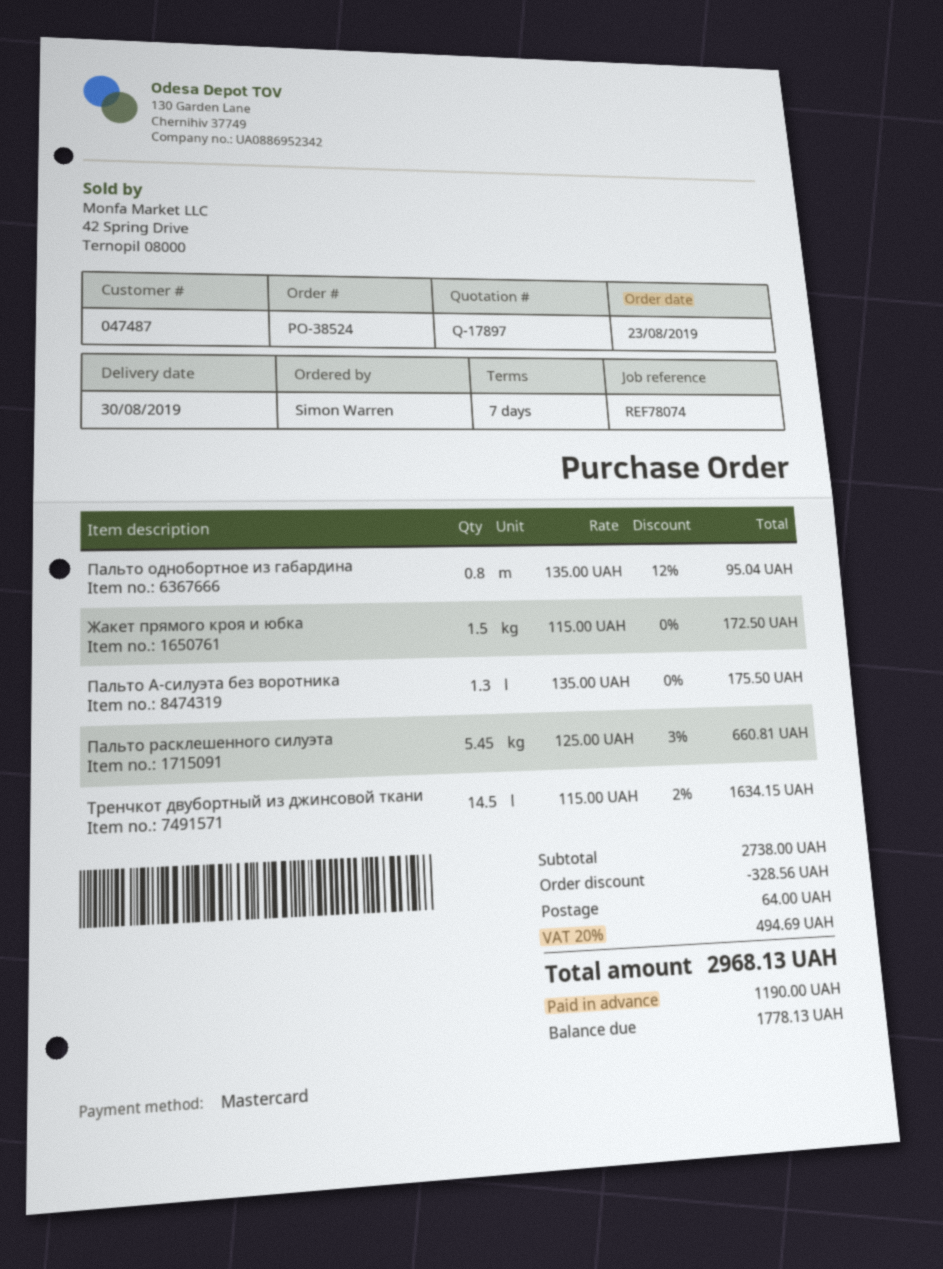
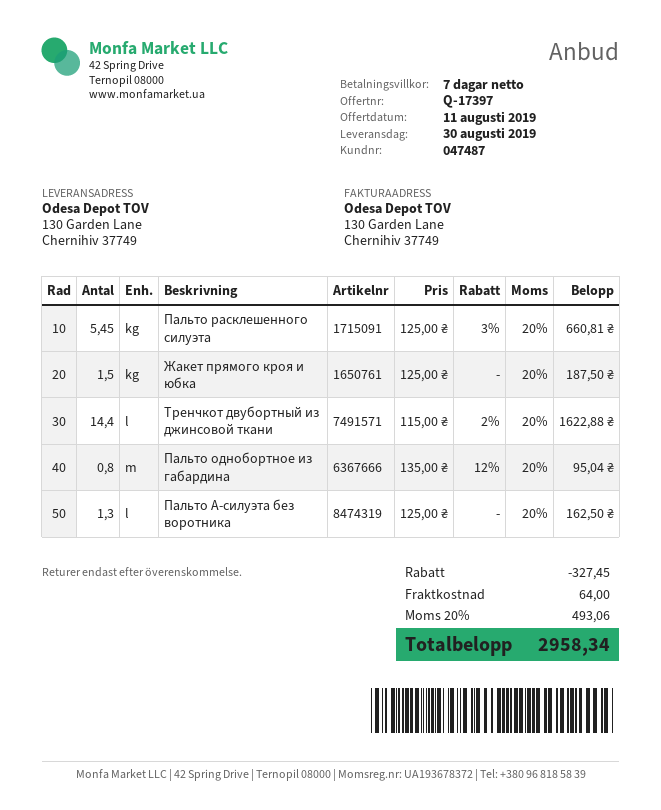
quote number: Q-17897 -> Q-17397
Жакет прямого кроя и юбка: 1.5 x 115.00 = 172.50 -> 1.5 x 125.00 = 187.50
Пальто А-силуэта без воротника: 1.3 x 135.00 = 175.50 -> 1.3 x 125.00 = 162.50
Тренчкот двубортный из джинсовой ткани: 14.5 x 115.00 - 2% = 1634.15 -> 14.4 x 115.00 - 2% = 1622.88
discount: 328.56 -> 327.45
tax: 20% = 494.69 -> 20% = 493.06
total: 2968.13 -> 2958.34

